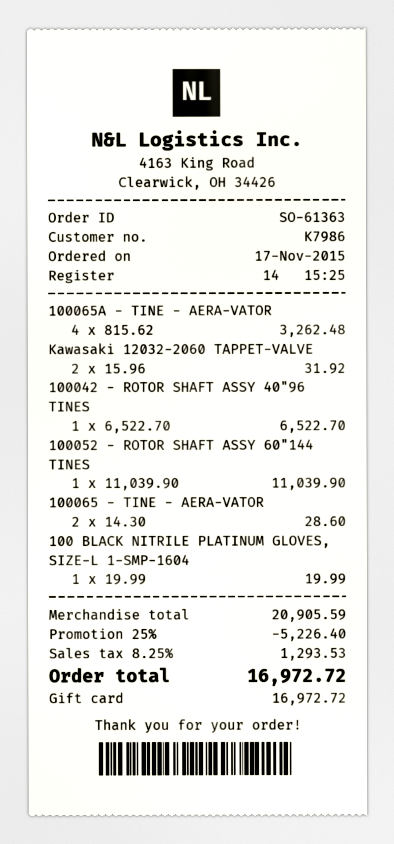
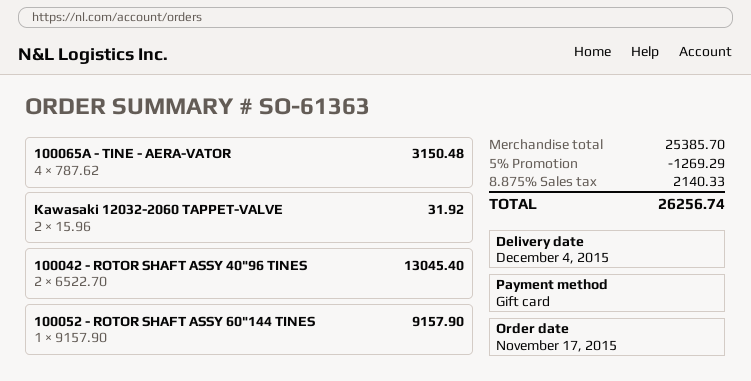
100065A - TINE - AERA-VATOR: 4 x 815.62 = 3262.48 -> 4 x 787.62 = 3150.48
100042 - ROTOR SHAFT ASSY 40"96 TINES: 1 x 6522.70 = 6522.70 -> 2 x 6522.70 = 13045.40
100052 - ROTOR SHAFT ASSY 60"144 TINES: 1 x 11039.90 = 11039.90 -> 1 x 9157.90 = 9157.90
100065 - TINE - AERA-VATOR: 2 x 14.30 = 28.60 -> none
100 BLACK NITRILE PLATINUM GLOVES, SIZE-L 1-SMP-1604: 1 x 19.99 = 19.99 -> none
subtotal: 20905.59 -> 25385.70
discount: 25% = 5226.40 -> 5% = 1269.29
tax: 8.25% = 1293.53 -> 8.875% = 2140.33
total: 16972.72 -> 26256.74

